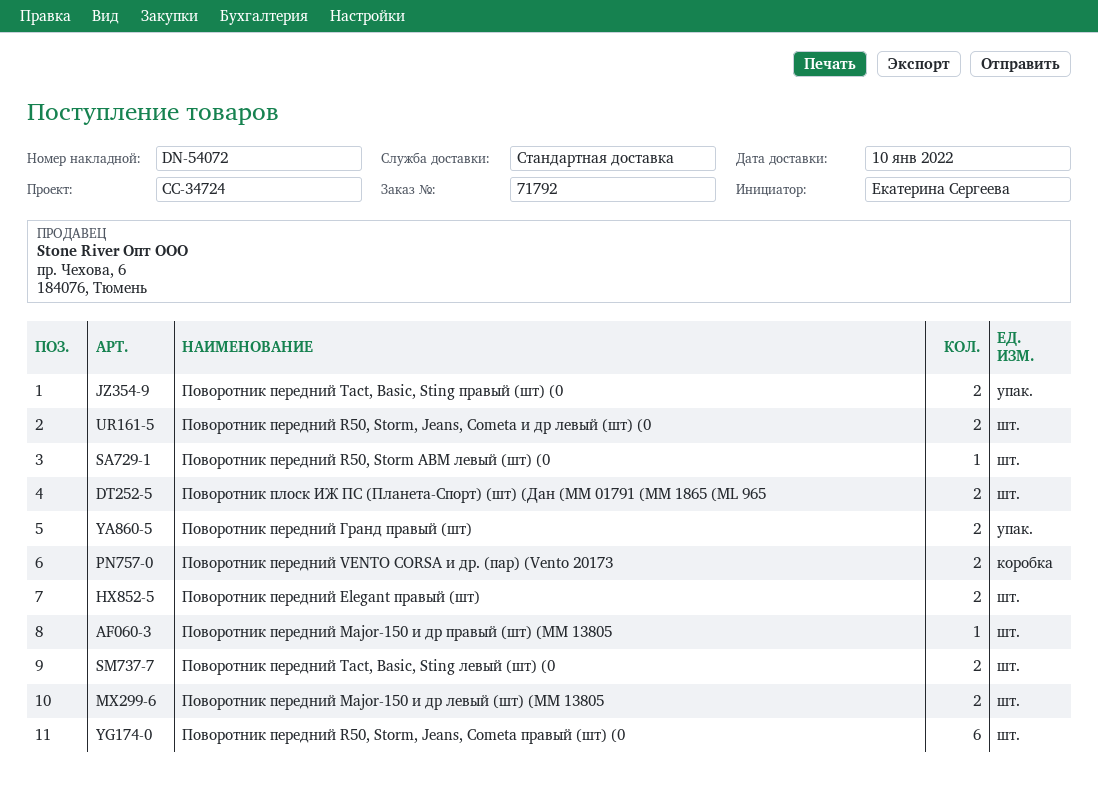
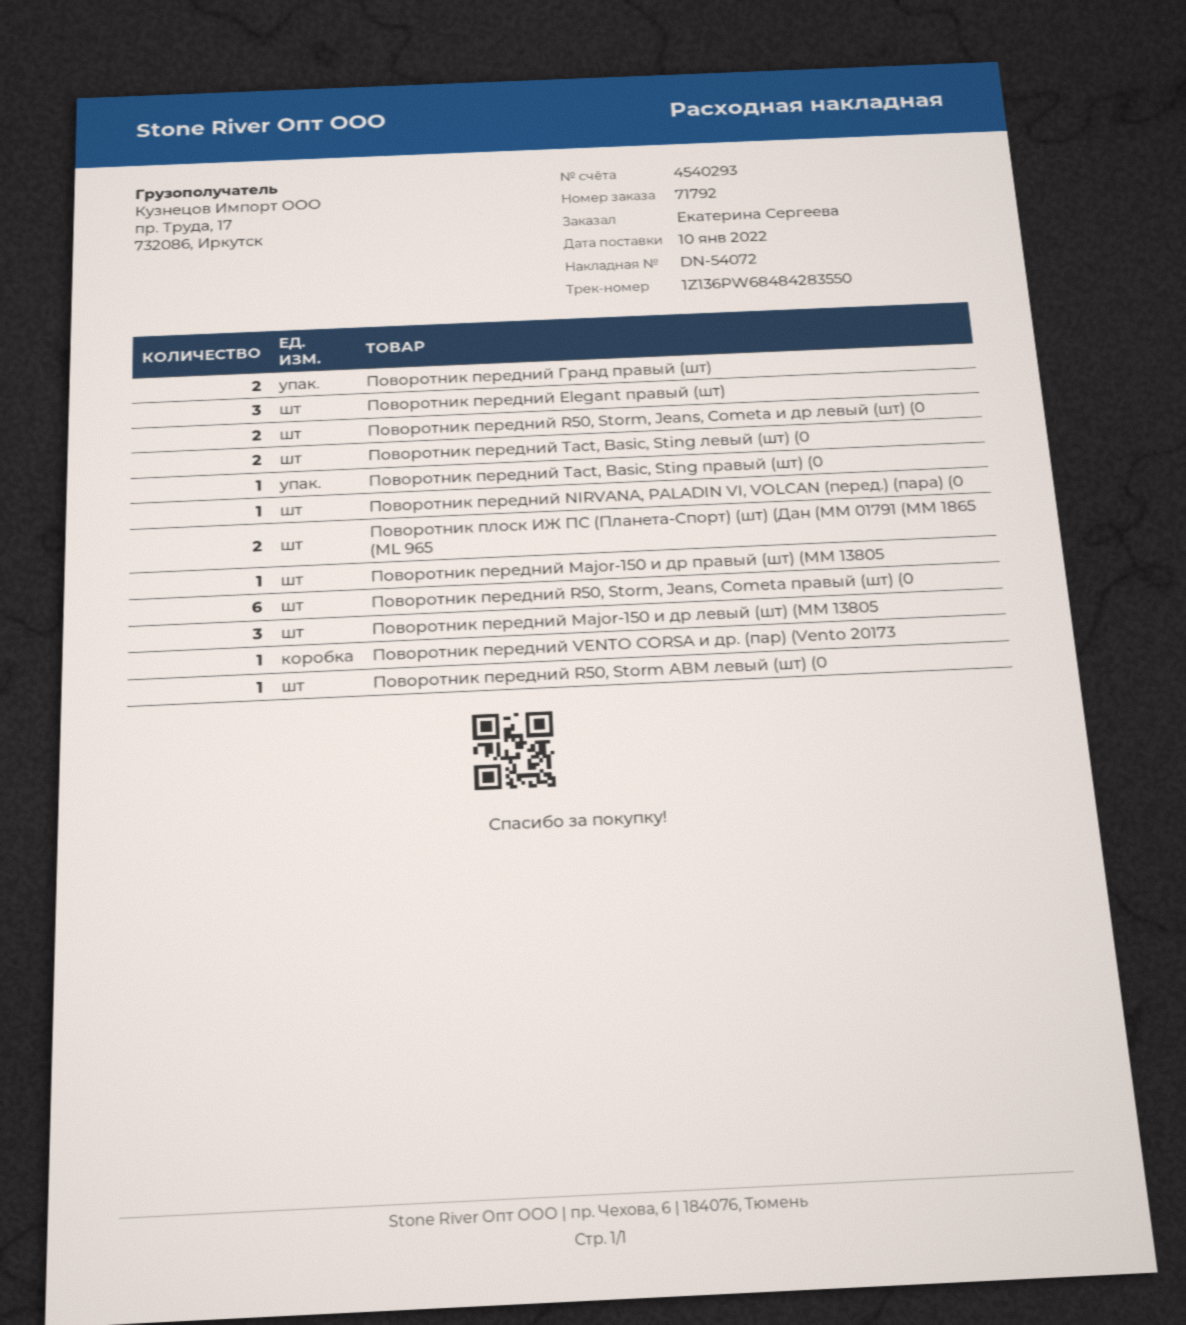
Поворотник передний Tact, Basic, Sting правый (шт) (0: 2 -> 1
Поворотник передний VENTO CORSA и др. (пар) (Vento 20173: 2 -> 1
Поворотник передний Elegant правый (шт): 2 -> 3
Поворотник передний Major-150 и др левый (шт) (MM 13805: 2 -> 3
Поворотник передний NIRVANA, PALADIN VI, VOLCAN (перед.) (пара) (0: none -> 1

